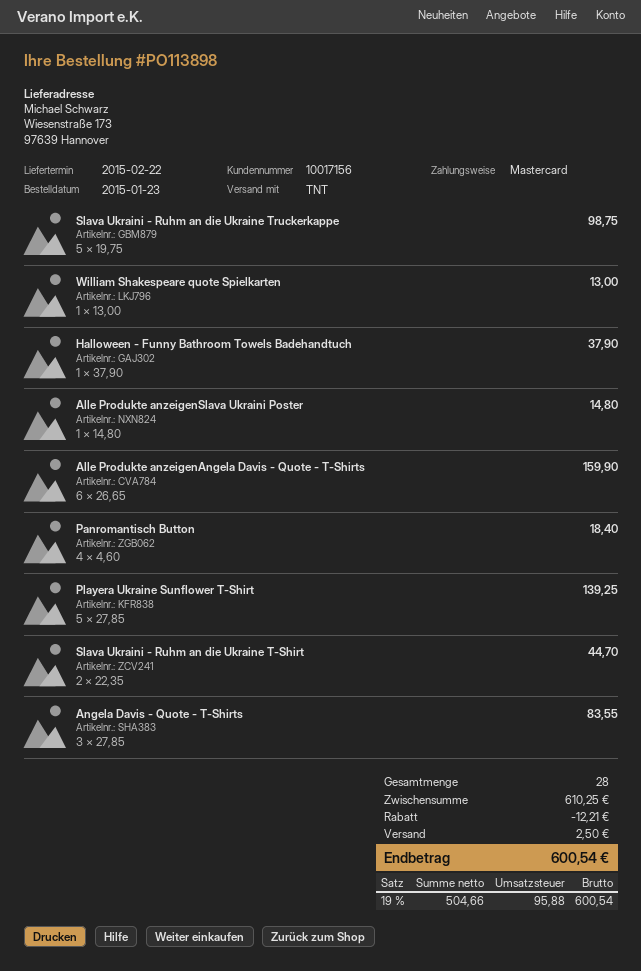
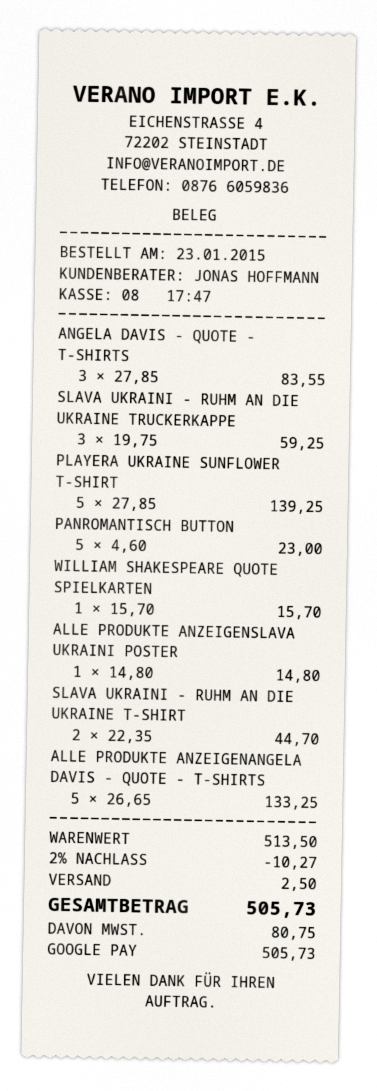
payment method: Mastercard -> Google Pay
Slava Ukraini - Ruhm an die Ukraine Truckerkappe: 5 x 19.75 = 98.75 -> 3 x 19.75 = 59.25
William Shakespeare quote Spielkarten: 1 x 13.00 = 13.00 -> 1 x 15.70 = 15.70
Halloween - Funny Bathroom Towels Badehandtuch: 1 x 37.90 = 37.90 -> none
Alle Produkte anzeigenAngela Davis - Quote - T-Shirts: 6 x 26.65 = 159.90 -> 5 x 26.65 = 133.25
Panromantisch Button: 4 x 4.60 = 18.40 -> 5 x 4.60 = 23.00
subtotal: 610.25 -> 513.50
discount: 12.21 -> 10.27
tax: 95.88 -> 80.75
total: 600.54 -> 505.73

